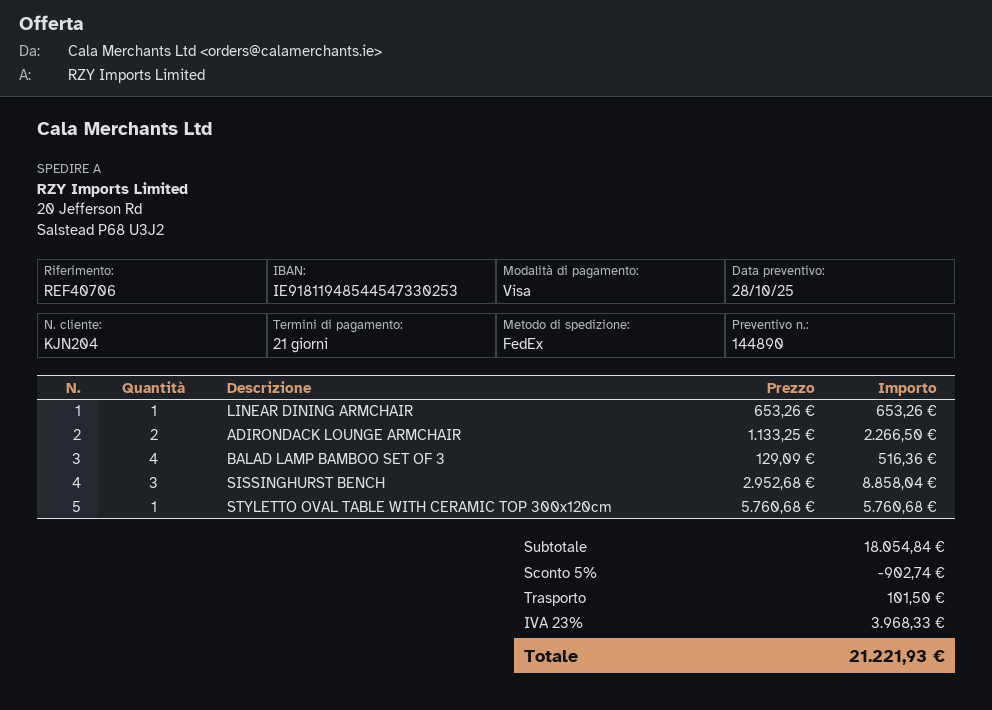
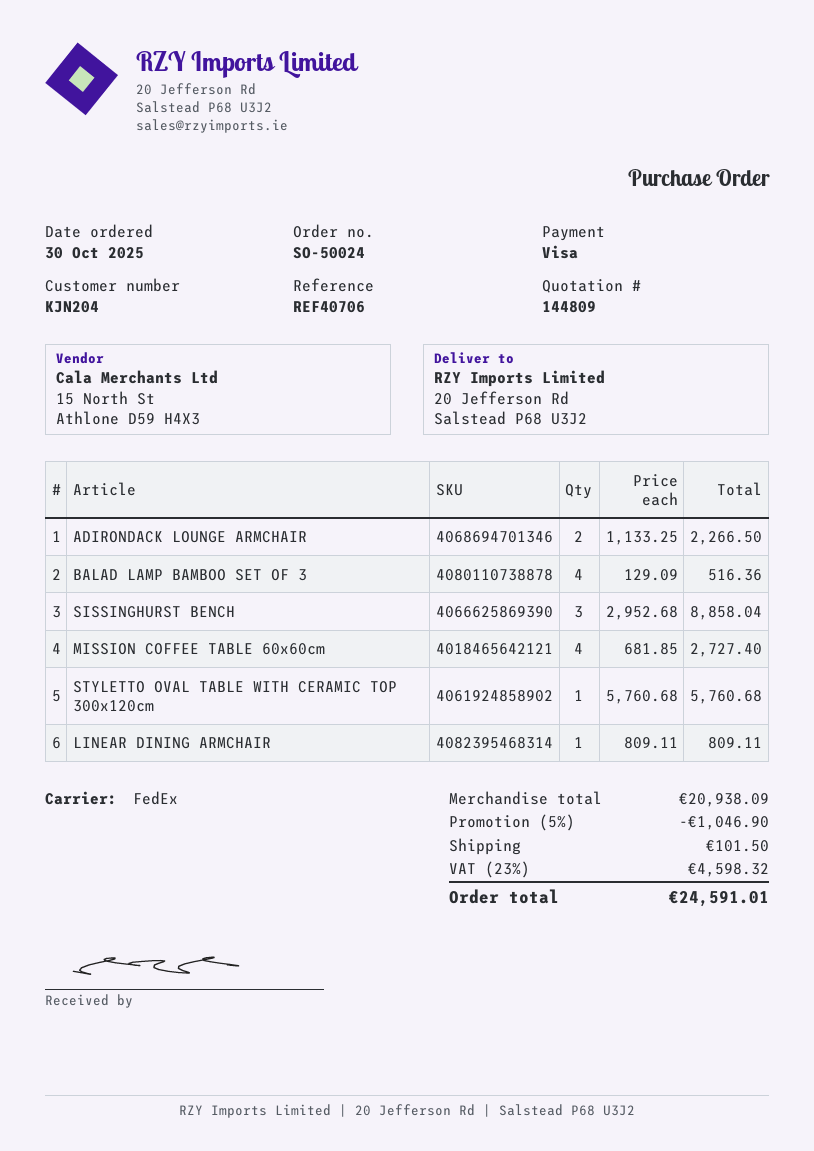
quote number: 144890 -> 144809
LINEAR DINING ARMCHAIR: 1 x 653.26 = 653.26 -> 1 x 809.11 = 809.11
MISSION COFFEE TABLE 60x60cm: none -> 4 x 681.85 = 2727.40
subtotal: 18054.84 -> 20938.09
discount: 5% = 902.74 -> 5% = 1046.90
tax: 23% = 3968.33 -> 23% = 4598.32
total: 21221.93 -> 24591.01

